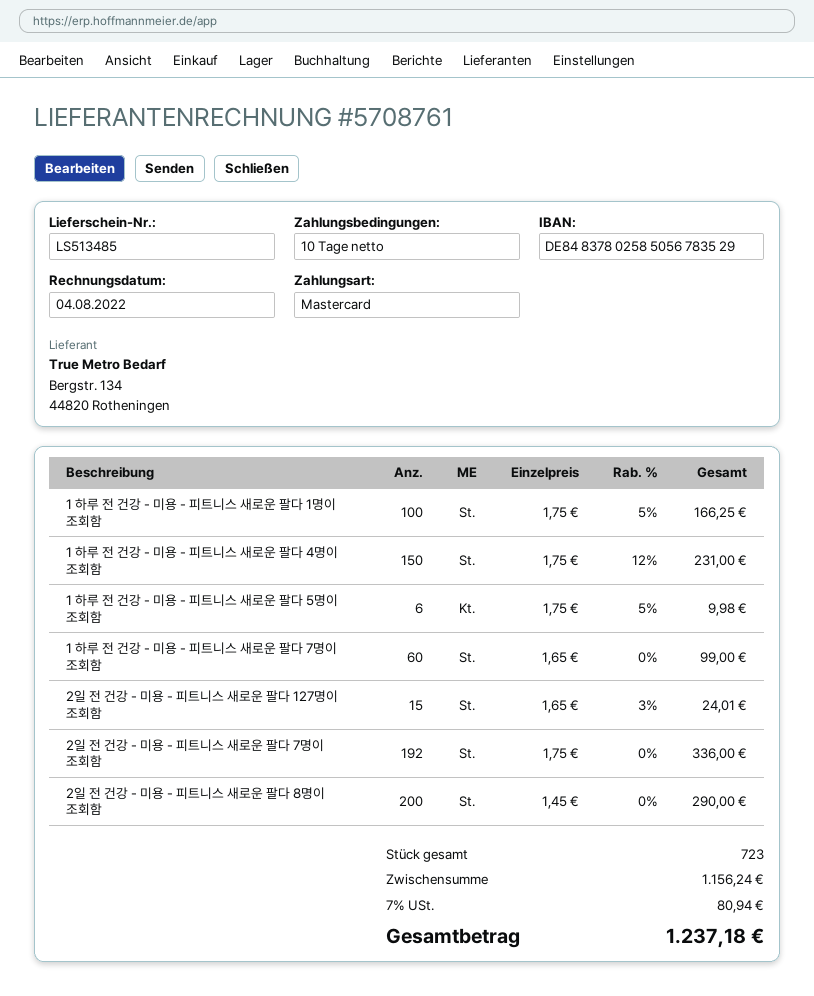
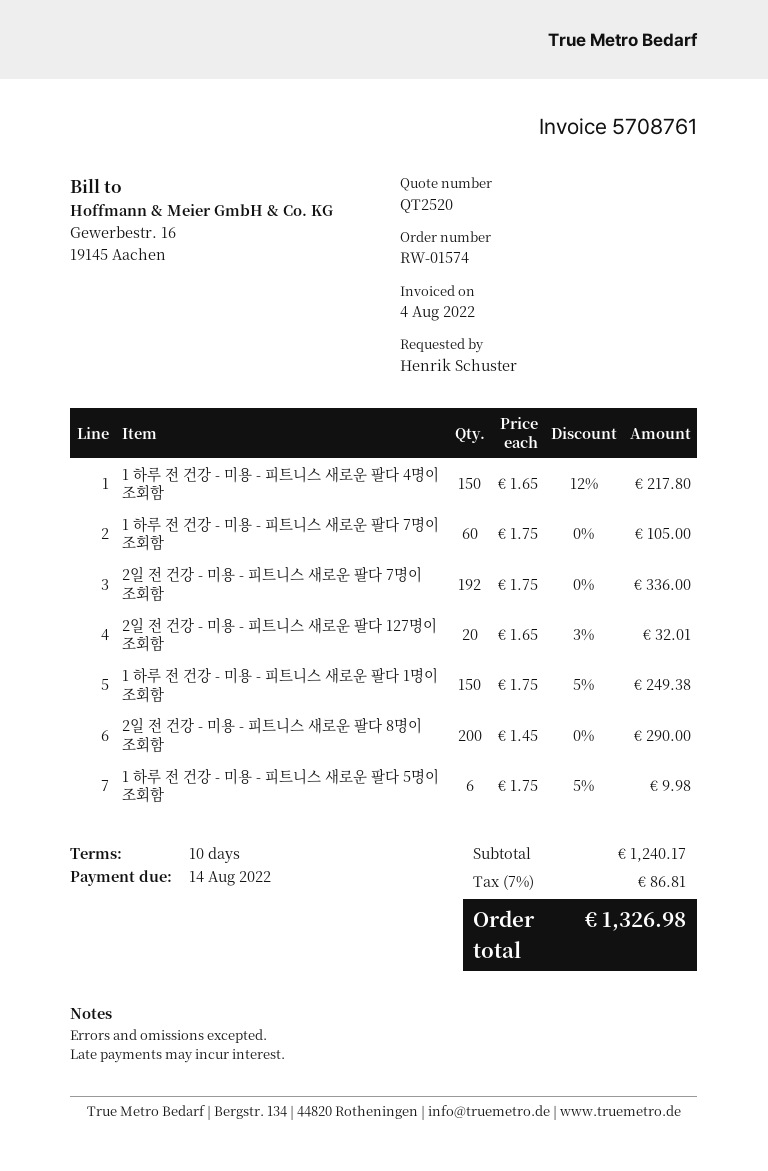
1 하루 전 건강 - 미용 - 피트니스 새로운 팔다 1명이 조회함: 100 x 1.75 - 5% = 166.25 -> 150 x 1.75 - 5% = 249.38
1 하루 전 건강 - 미용 - 피트니스 새로운 팔다 4명이 조회함: 150 x 1.75 - 12% = 231.00 -> 150 x 1.65 - 12% = 217.80
1 하루 전 건강 - 미용 - 피트니스 새로운 팔다 7명이 조회함: 60 x 1.65 = 99.00 -> 60 x 1.75 = 105.00
2일 전 건강 - 미용 - 피트니스 새로운 팔다 127명이 조회함: 15 x 1.65 - 3% = 24.01 -> 20 x 1.65 - 3% = 32.01
subtotal: 1156.24 -> 1240.17
tax: 7% = 80.94 -> 7% = 86.81
total: 1237.18 -> 1326.98

